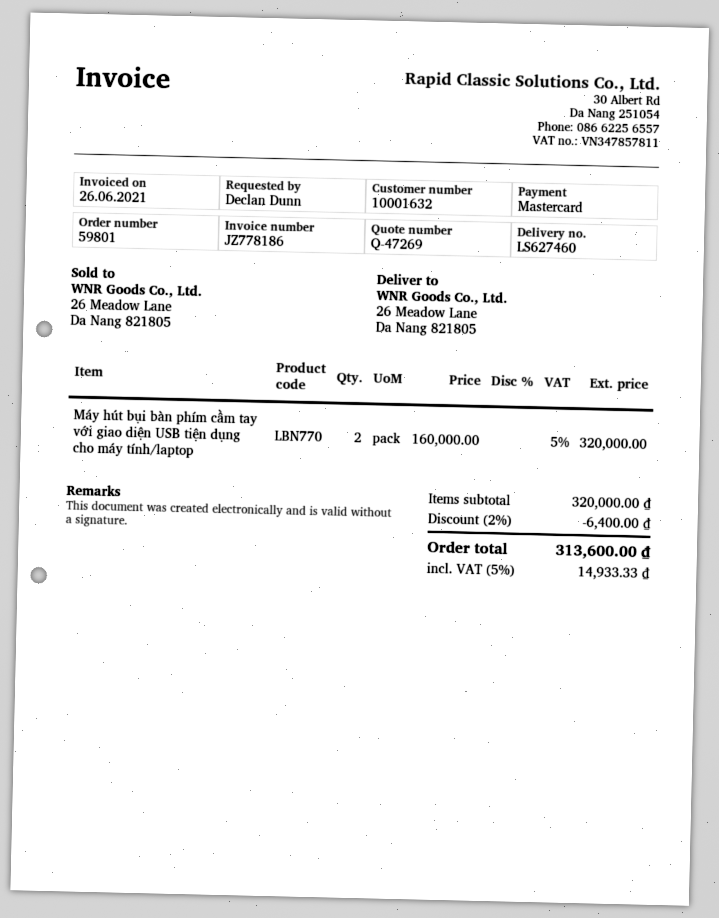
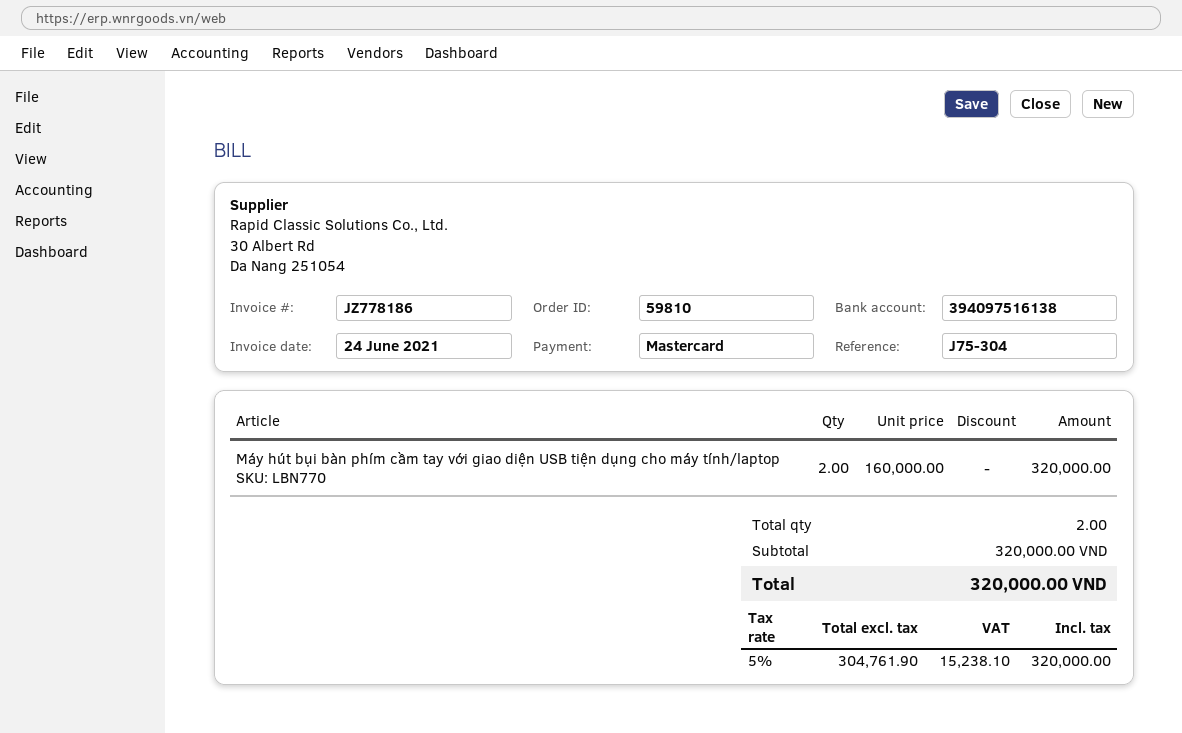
order number: 59801 -> 59810
invoice date: 2021-06-26 -> 2021-06-24
discount: 2% = 6400.00 -> none
tax: 5% = 14933.33 -> 5% = 15238.10
total: 313600.00 -> 320000.00

